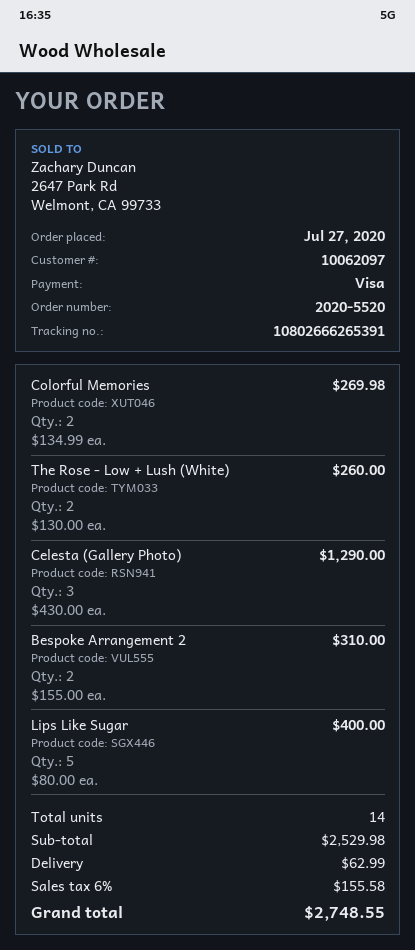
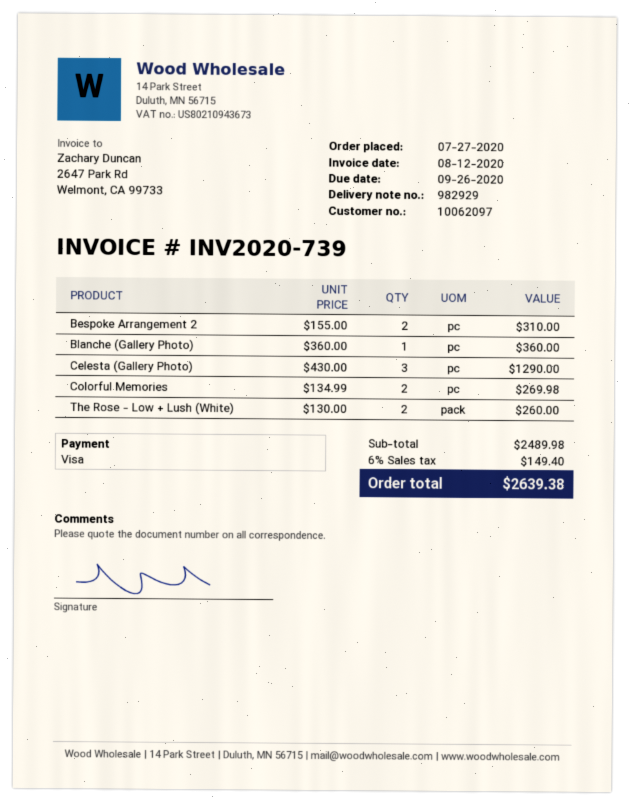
Lips Like Sugar: 5 x 80.00 = 400.00 -> none
Blanche (Gallery Photo): none -> 1 x 360.00 = 360.00
subtotal: 2529.98 -> 2489.98
shipping: 62.99 -> none
tax: 6% = 155.58 -> 6% = 149.40
total: 2748.55 -> 2639.38

